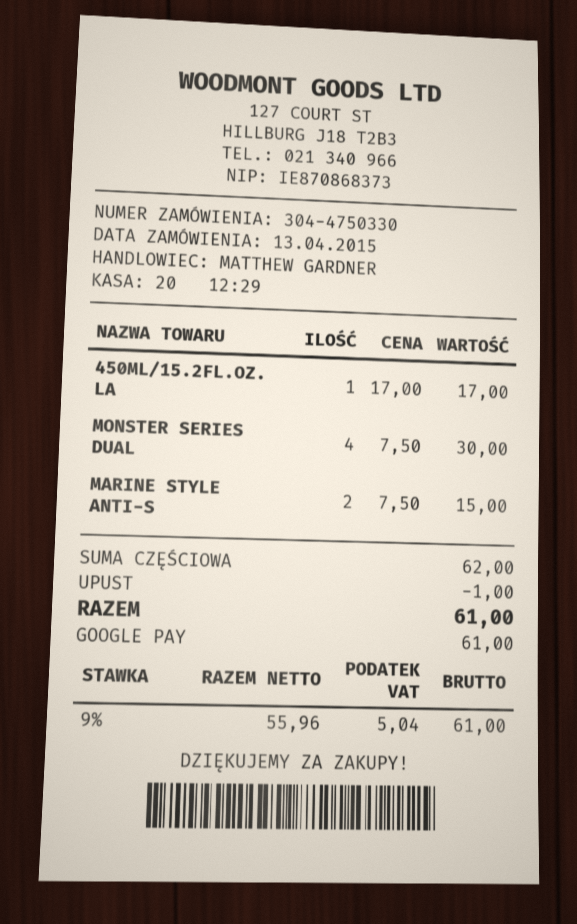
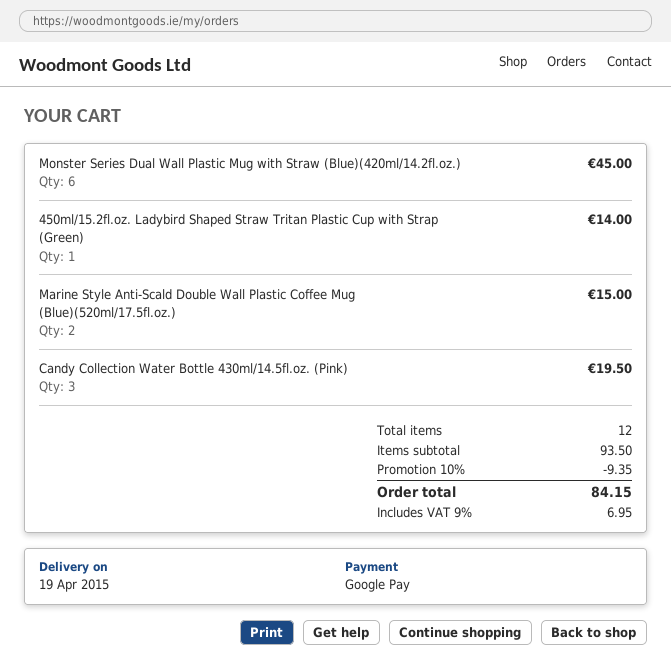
450ML/15.2FL.OZ. LA: 1 for 17.00 -> 1 for 14.00
MONSTER SERIES DUAL: 4 for 30.00 -> 6 for 45.00
Candy Collection Water Bottle 430ml/14.5fl.oz. (Pink): none -> 3 for 19.50
subtotal: 62.00 -> 93.50
discount: 1.00 -> 9.35
tax: 9% = 5.04 -> 9% = 6.95
total: 61.00 -> 84.15

